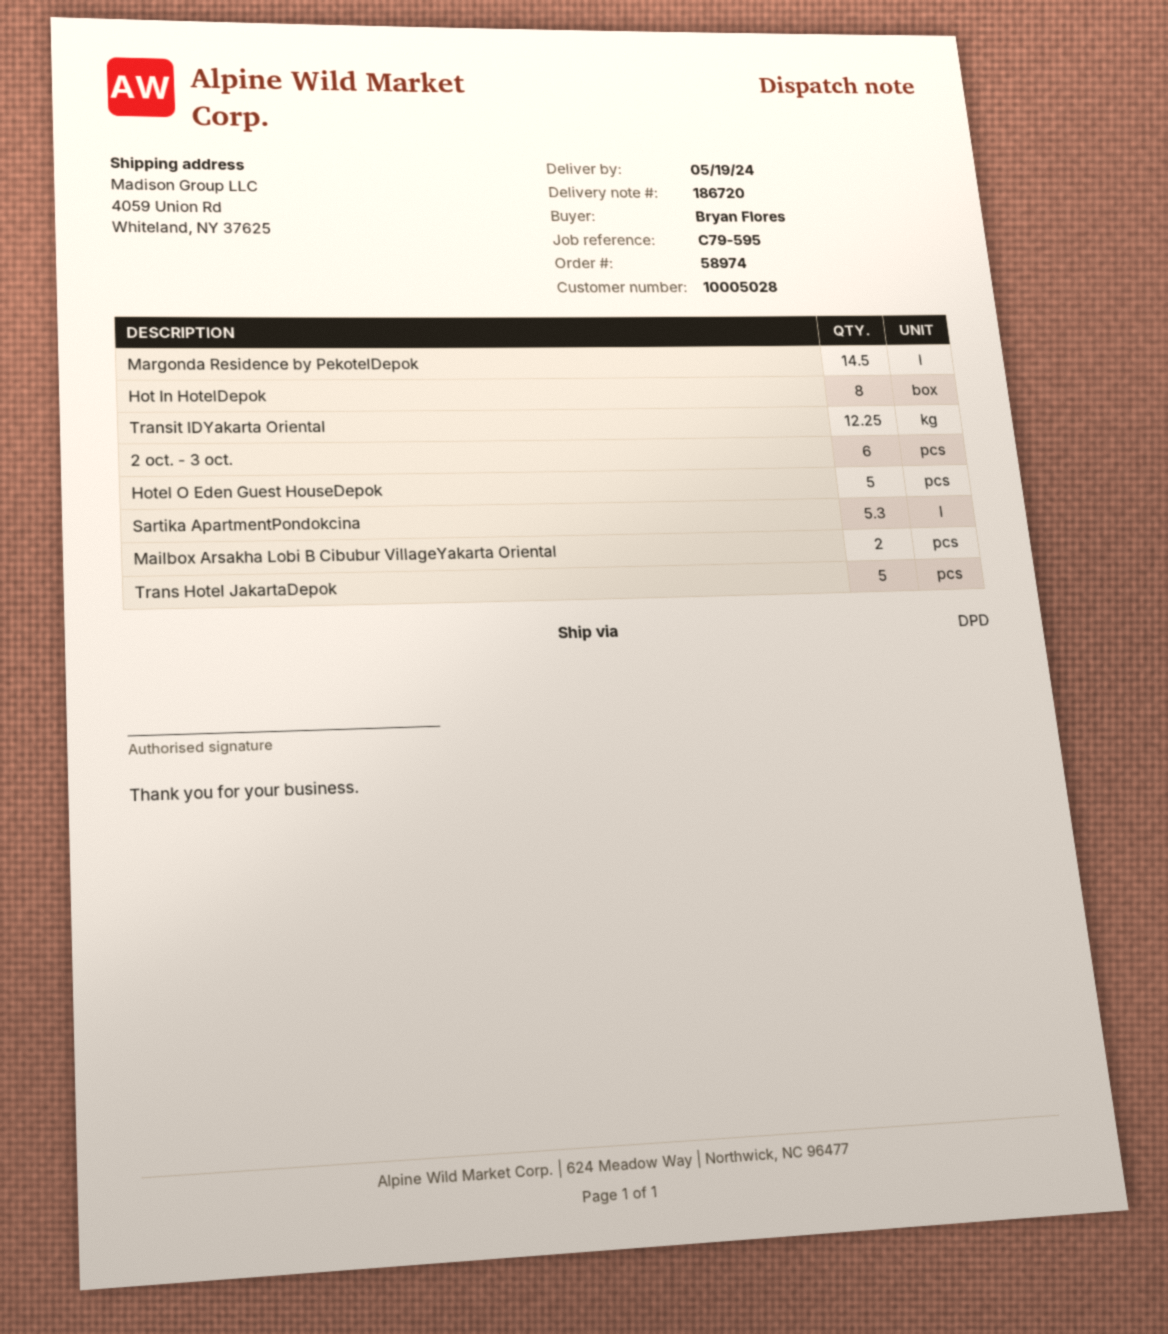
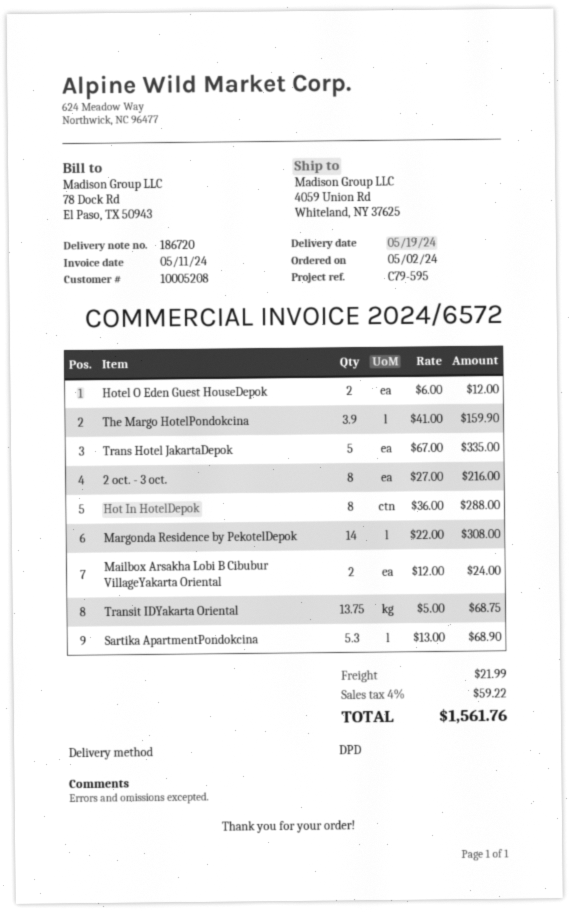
customer number: 10005028 -> 10005208
Margonda Residence by PekotelDepok: 14.5 -> 14
Transit IDYakarta Oriental: 12.25 -> 13.75
2 oct. - 3 oct.: 6 -> 8
Hotel O Eden Guest HouseDepok: 5 -> 2
The Margo HotelPondokcina: none -> 3.9

